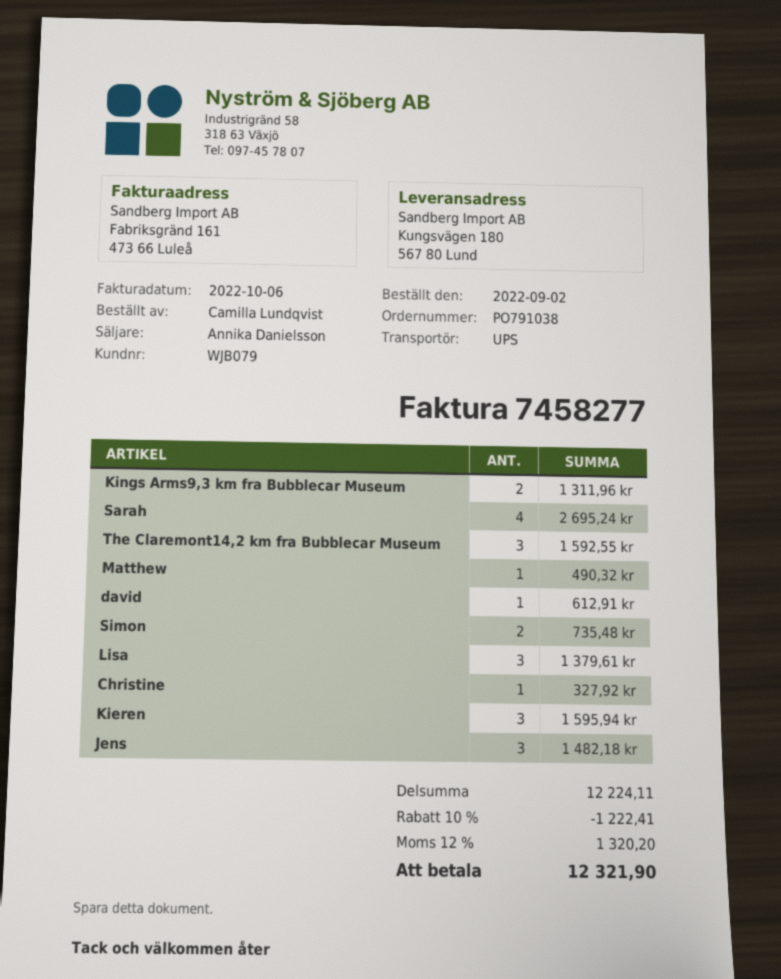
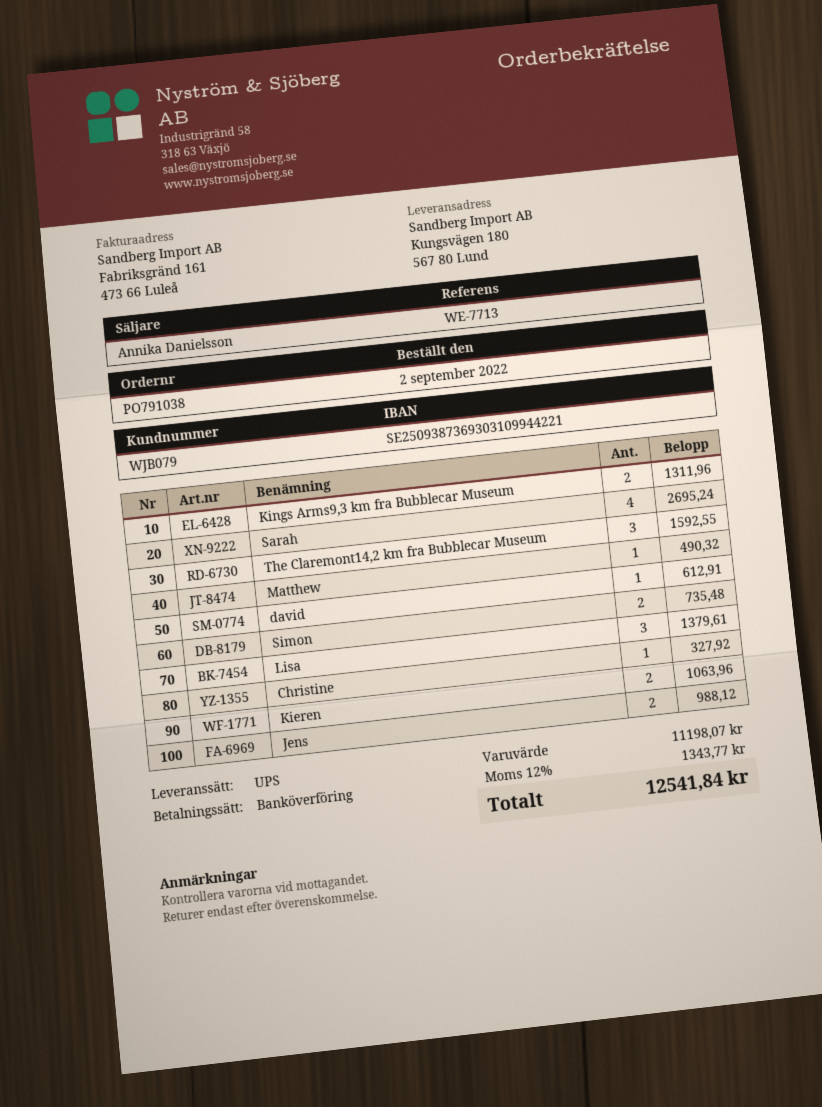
Kieren: 3 for 1595.94 -> 2 for 1063.96
Jens: 3 for 1482.18 -> 2 for 988.12
subtotal: 12224.11 -> 11198.07
discount: 10% = 1222.41 -> none
tax: 12% = 1320.20 -> 12% = 1343.77
total: 12321.90 -> 12541.84

